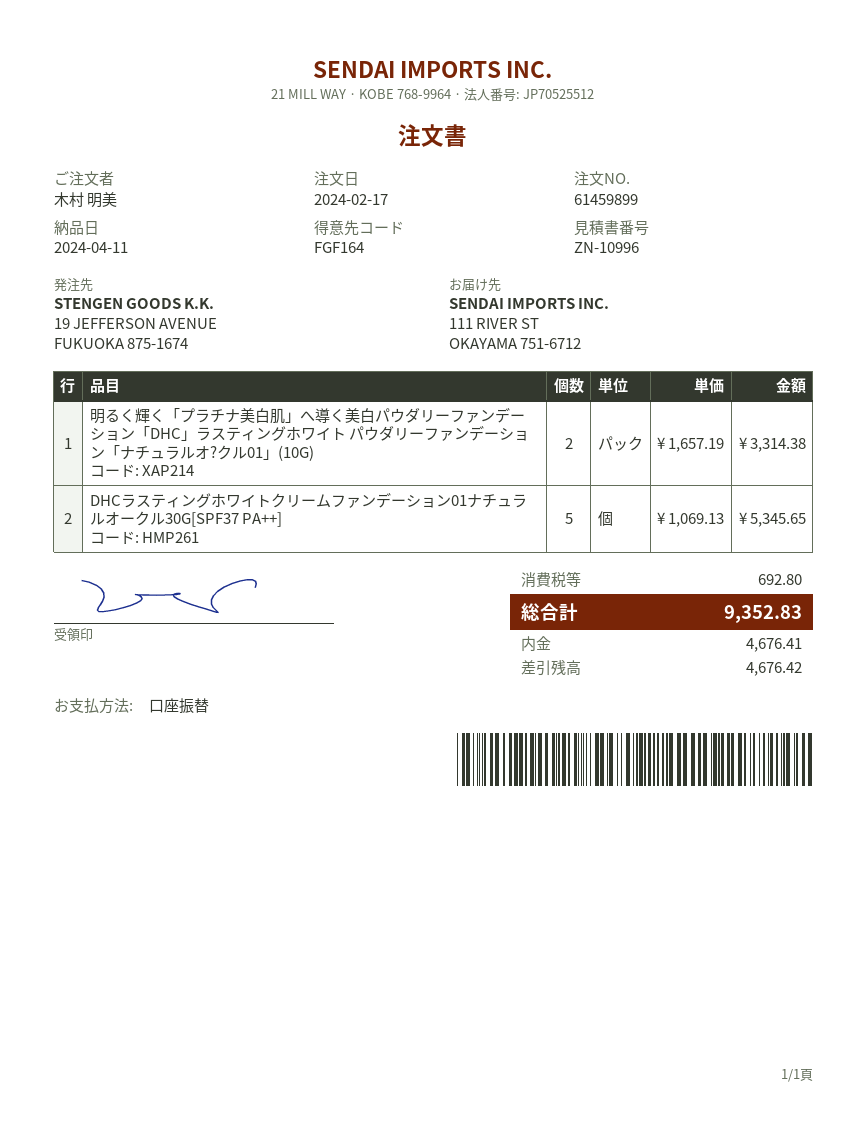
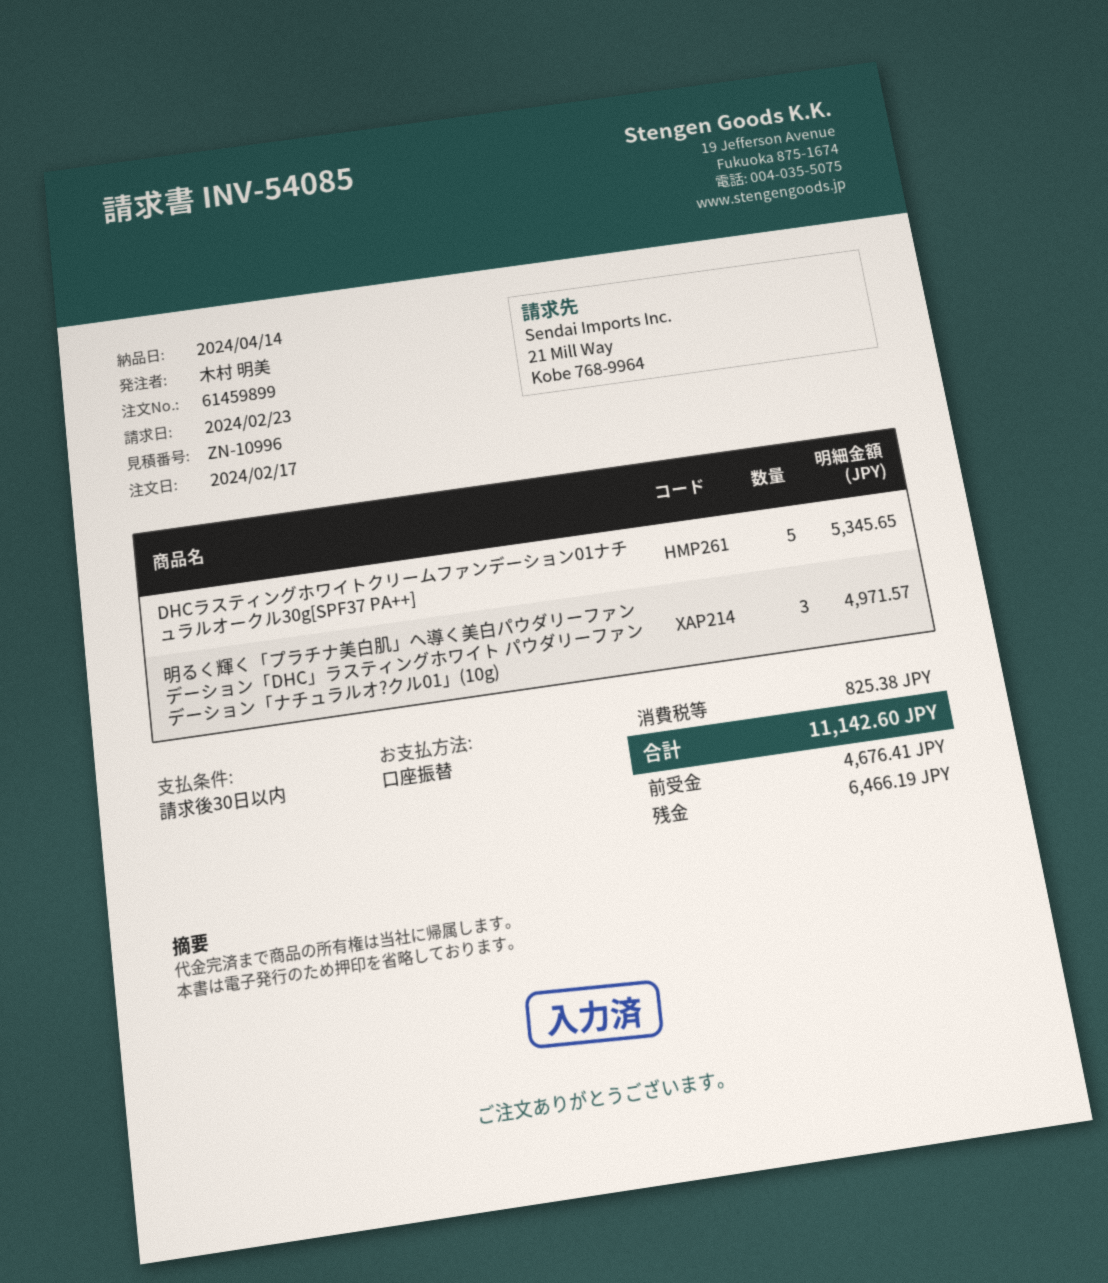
delivery date: 2024-04-11 -> 2024-04-14
明るく輝く「プラチナ美白肌」へ導く美白パウダリーファンデーション「DHC」ラスティングホワイト パウダリーファンデーション「ナチュラルオ?クル01」(10G): 2 for 3314.38 -> 3 for 4971.57
tax: 692.80 -> 825.38
total: 9352.83 -> 11142.60
balance: 4676.42 -> 6466.19

